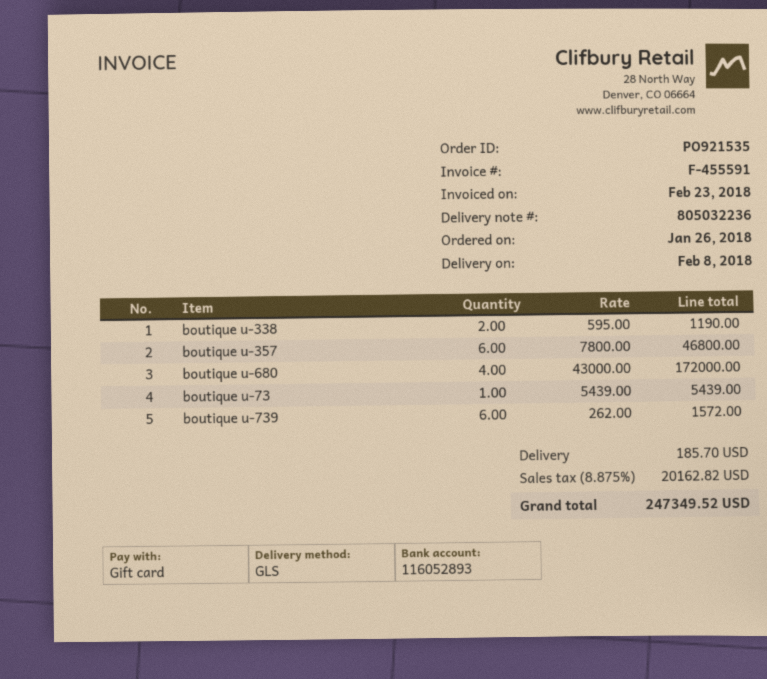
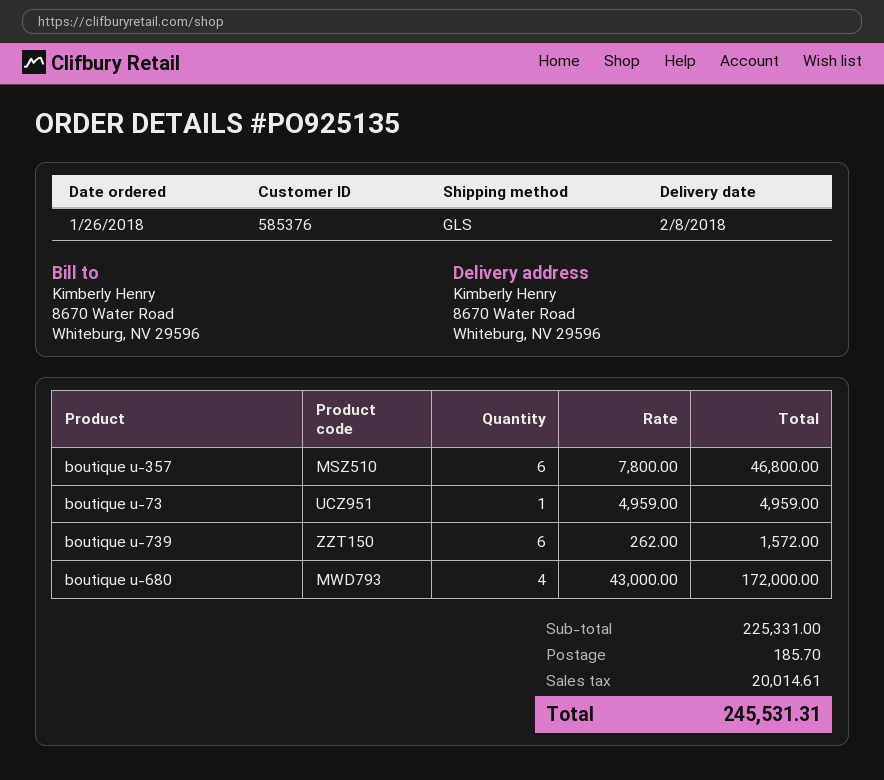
order number: PO921535 -> PO925135
boutique u-338: 2 x 595.00 = 1190.00 -> none
boutique u-73: 1 x 5439.00 = 5439.00 -> 1 x 4959.00 = 4959.00
tax: 20162.82 -> 20014.61
total: 247349.52 -> 245531.31

